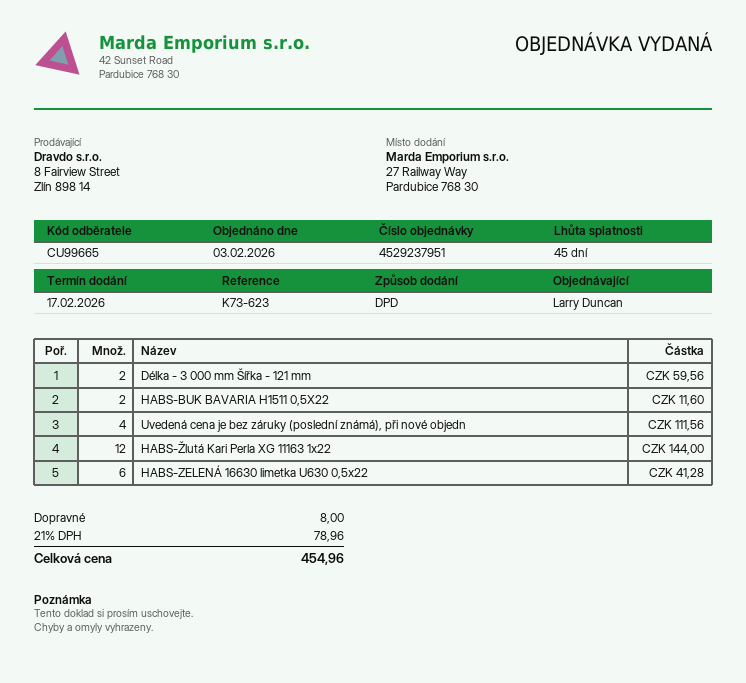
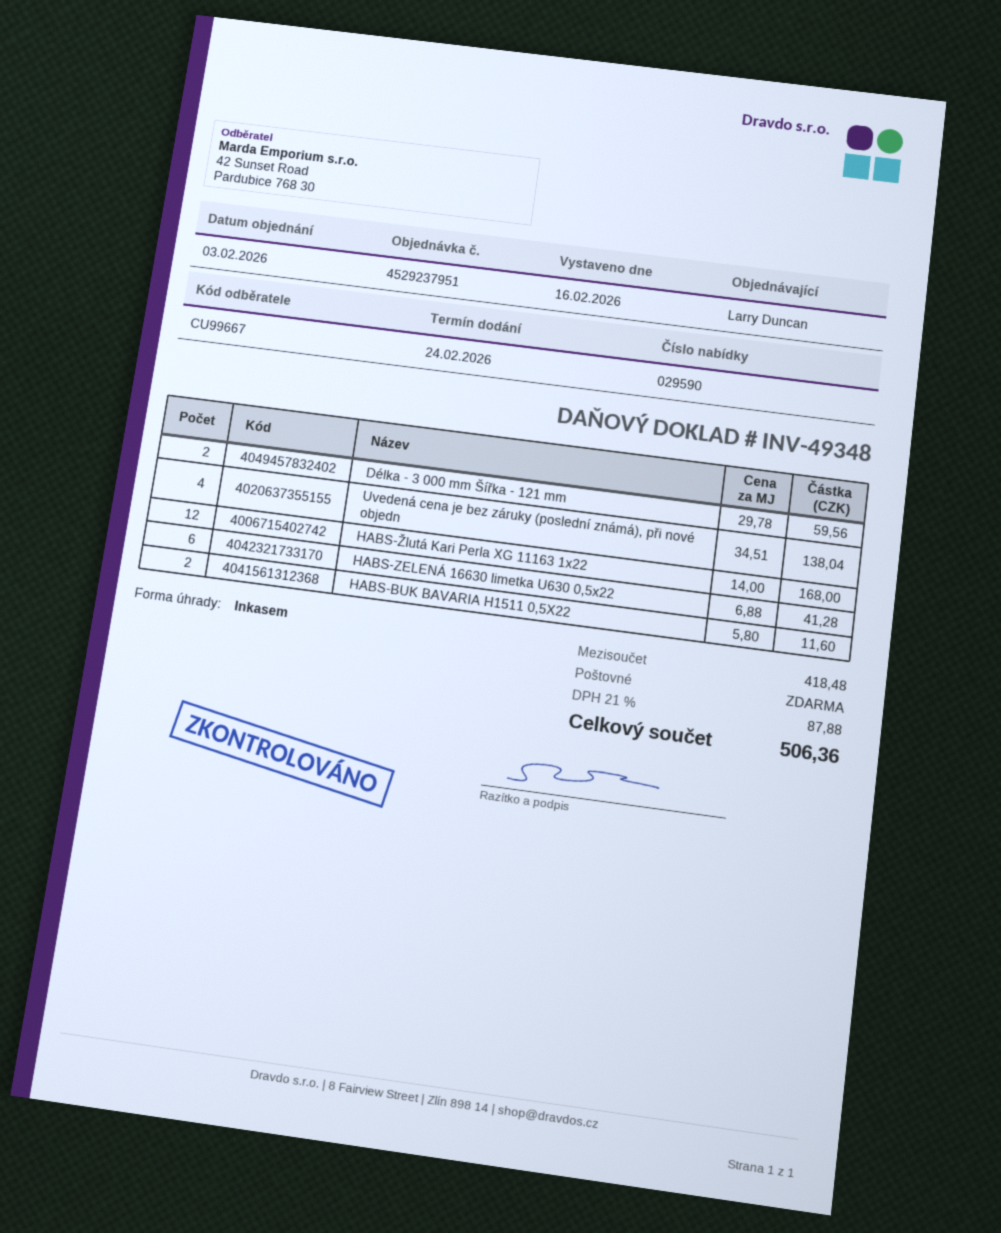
delivery date: 2026-02-17 -> 2026-02-24
customer number: CU99665 -> CU99667
Uvedená cena je bez záruky (poslední známá), při nové objedn: 4 for 111.56 -> 4 for 138.04
HABS-Žlutá Kari Perla XG 11163 1x22: 12 for 144.00 -> 12 for 168.00
shipping: 8.00 -> 0.00
tax: 21% = 78.96 -> 21% = 87.88
total: 454.96 -> 506.36

